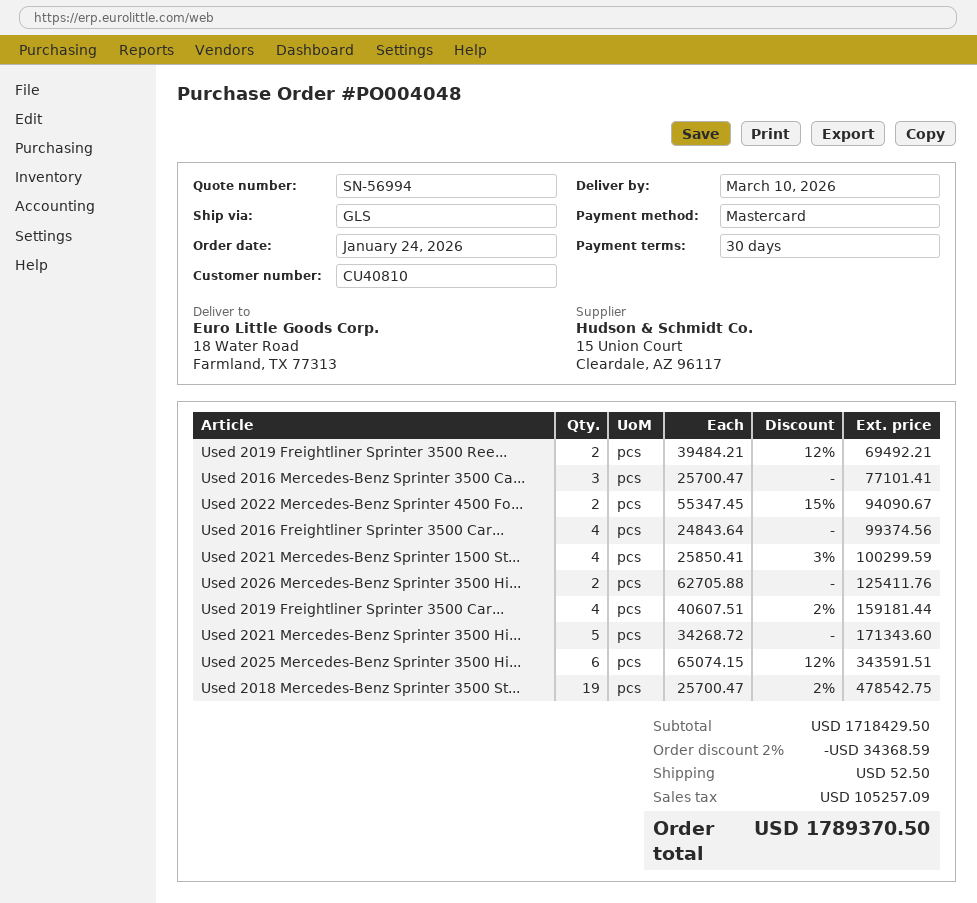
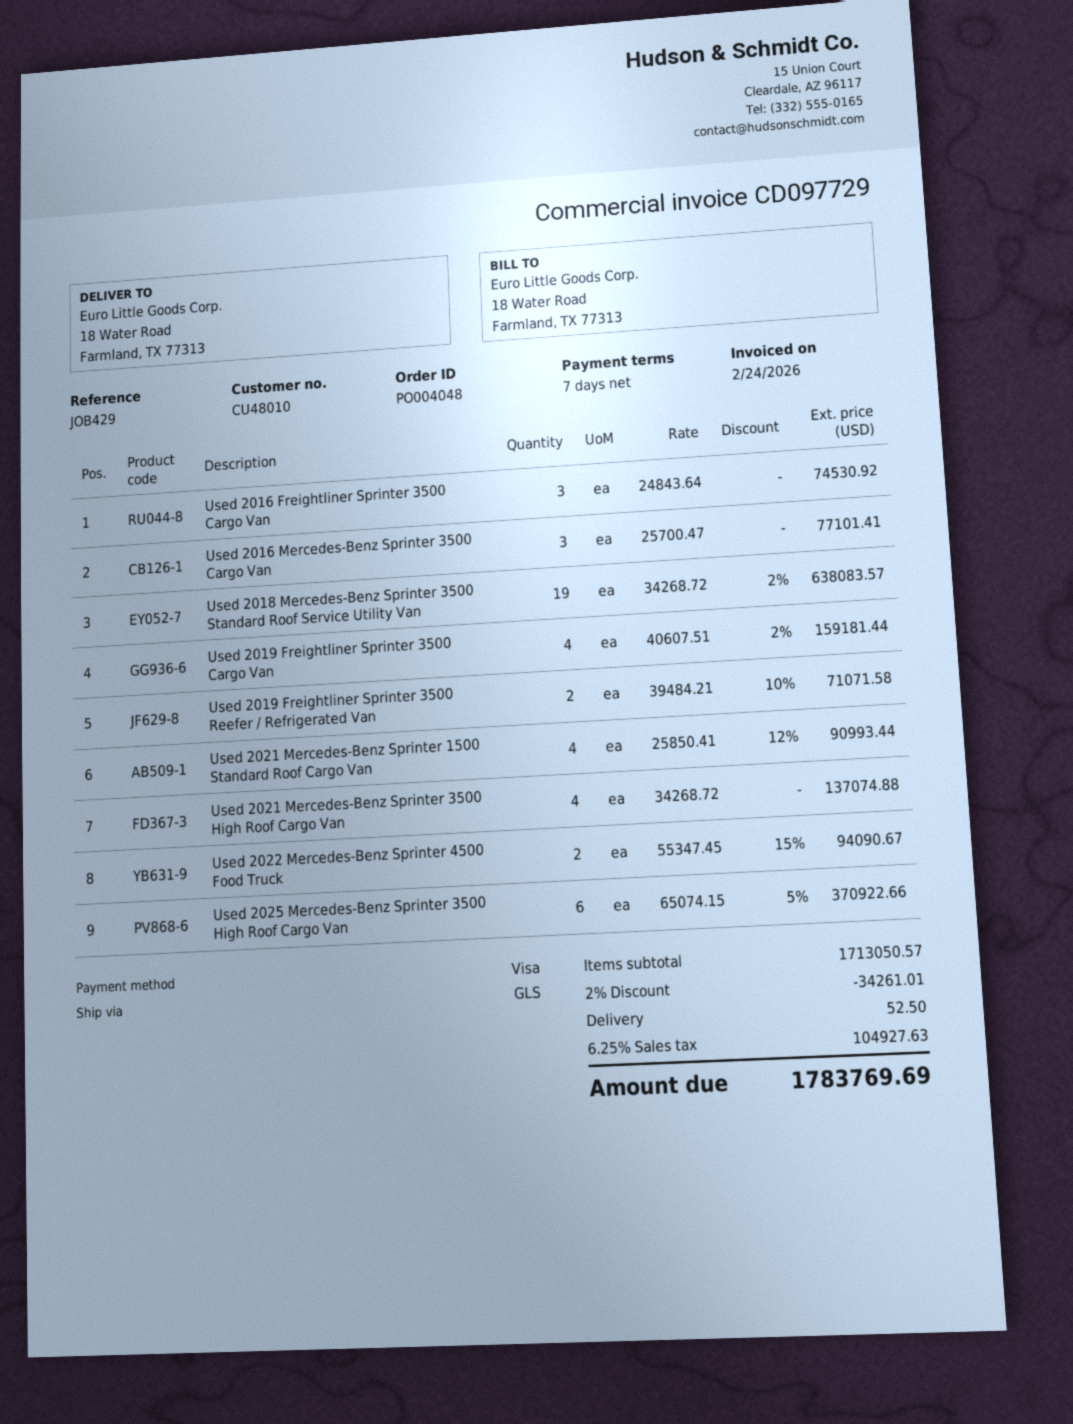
payment terms: 30 days -> 7 days
customer number: CU40810 -> CU48010
payment method: Mastercard -> Visa
Used 2019 Freightliner Sprinter 3500 Ree...: 2 x 39484.21 - 12% = 69492.21 -> 2 x 39484.21 - 10% = 71071.58
Used 2016 Freightliner Sprinter 3500 Car...: 4 x 24843.64 = 99374.56 -> 3 x 24843.64 = 74530.92
Used 2021 Mercedes-Benz Sprinter 1500 St...: 4 x 25850.41 - 3% = 100299.59 -> 4 x 25850.41 - 12% = 90993.44
Used 2026 Mercedes-Benz Sprinter 3500 Hi...: 2 x 62705.88 = 125411.76 -> none
Used 2021 Mercedes-Benz Sprinter 3500 Hi...: 5 x 34268.72 = 171343.60 -> 4 x 34268.72 = 137074.88
Used 2025 Mercedes-Benz Sprinter 3500 Hi...: 6 x 65074.15 - 12% = 343591.51 -> 6 x 65074.15 - 5% = 370922.66
Used 2018 Mercedes-Benz Sprinter 3500 St...: 19 x 25700.47 - 2% = 478542.75 -> 19 x 34268.72 - 2% = 638083.57
subtotal: 1718429.50 -> 1713050.57
discount: 2% = 34368.59 -> 2% = 34261.01
tax: 105257.09 -> 104927.63
total: 1789370.50 -> 1783769.69

